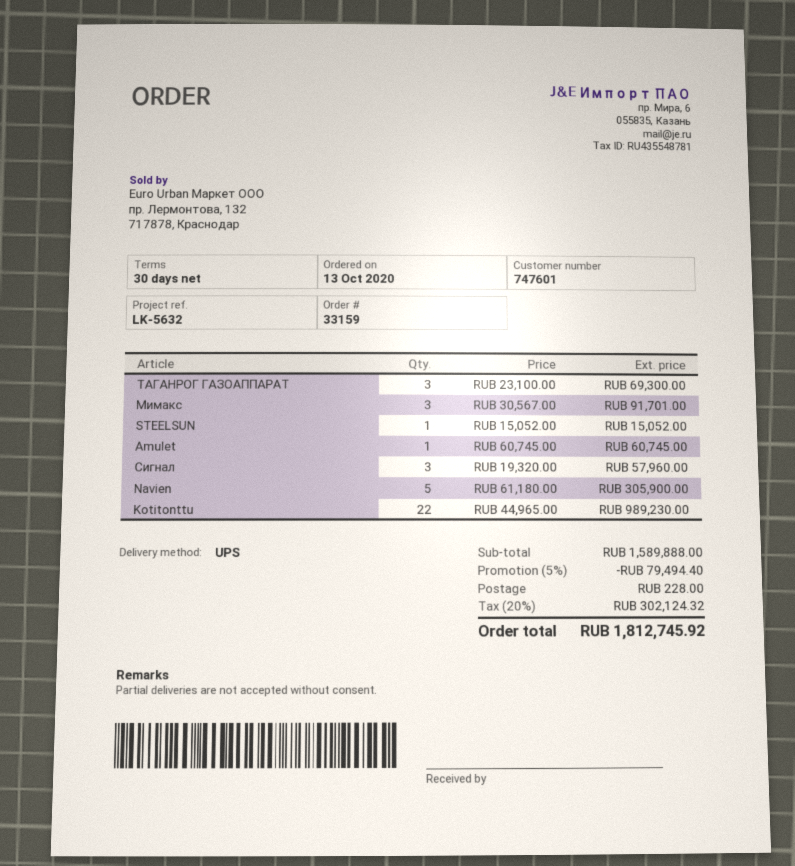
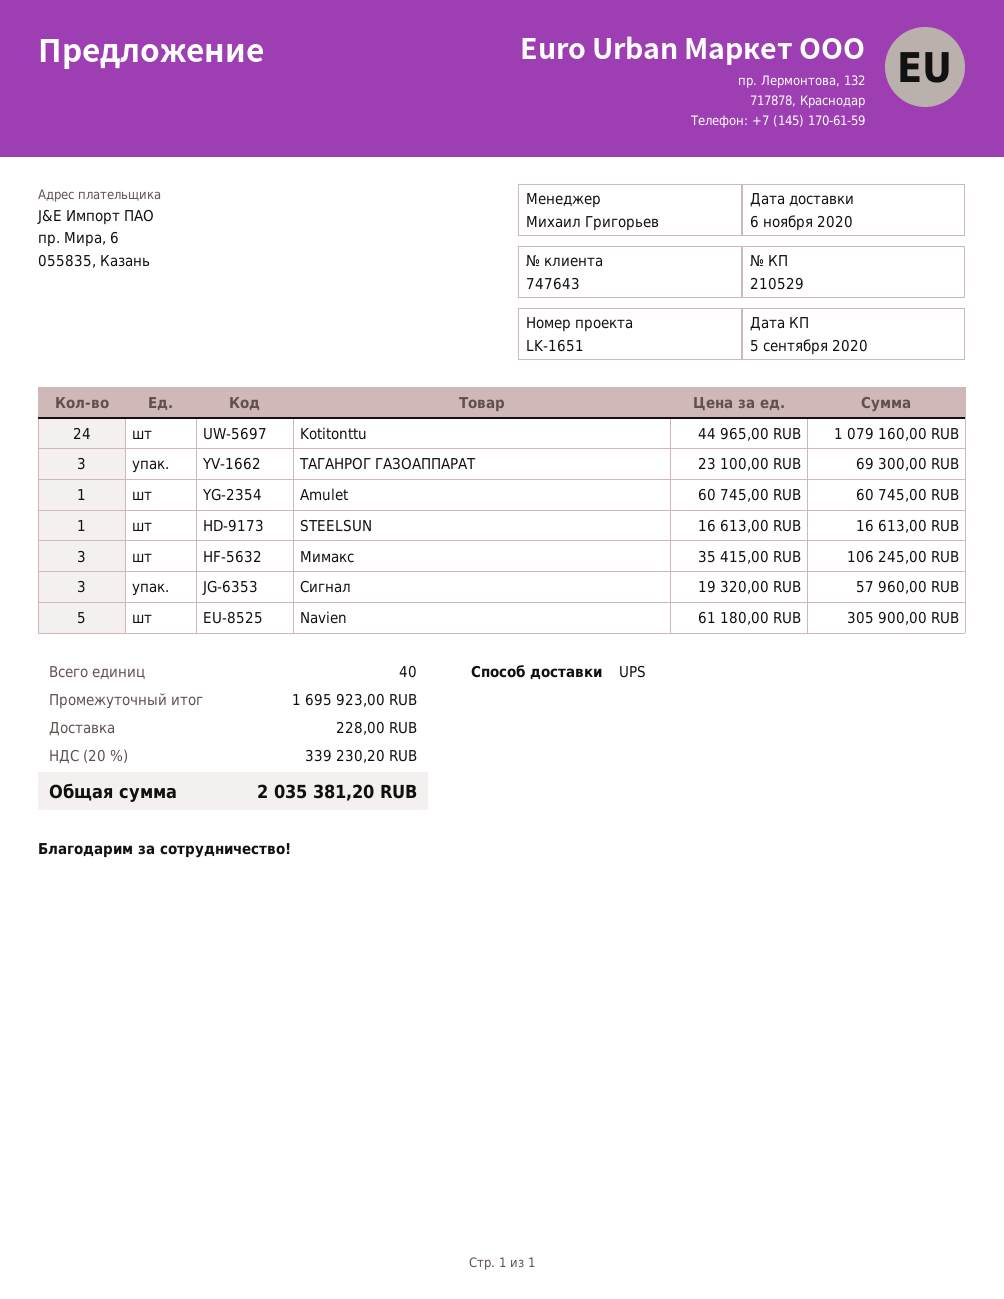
customer number: 747601 -> 747643
reference: LK-5632 -> LK-1651
Мимакс: 3 x 30567.00 = 91701.00 -> 3 x 35415.00 = 106245.00
STEELSUN: 1 x 15052.00 = 15052.00 -> 1 x 16613.00 = 16613.00
Kotitonttu: 22 x 44965.00 = 989230.00 -> 24 x 44965.00 = 1079160.00
subtotal: 1589888.00 -> 1695923.00
discount: 5% = 79494.40 -> none
tax: 20% = 302124.32 -> 20% = 339230.20
total: 1812745.92 -> 2035381.20

